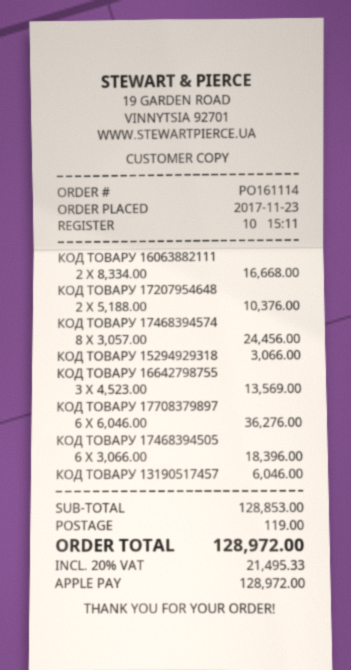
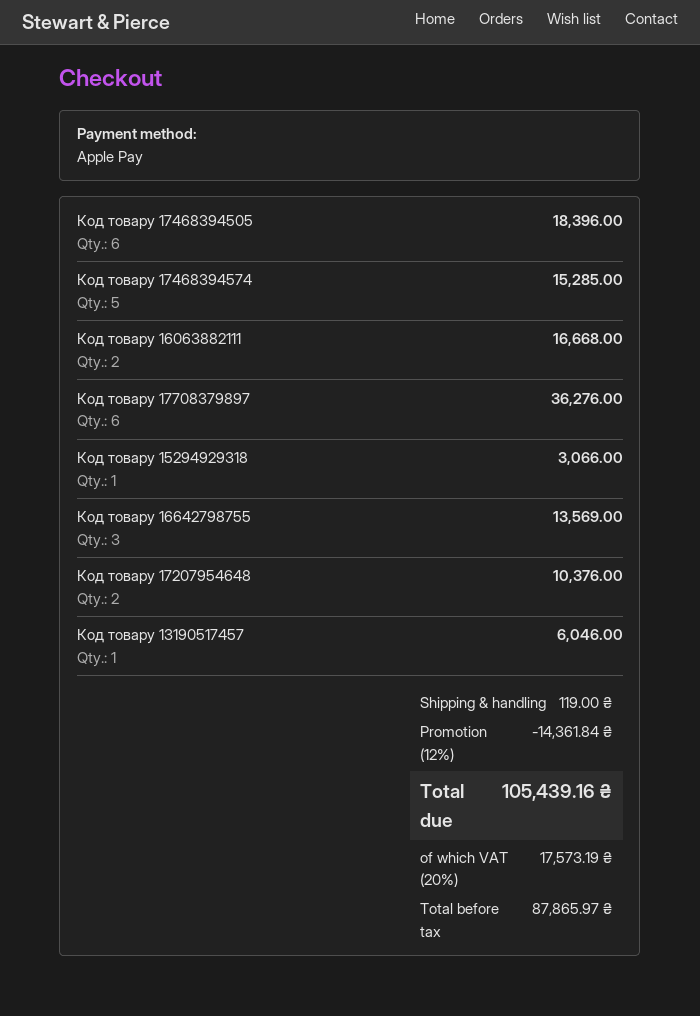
КОД ТОВАРУ 17468394574: 8 for 24456.00 -> 5 for 15285.00
discount: none -> 12% = 14361.84
tax: 20% = 21495.33 -> 20% = 17573.19
total: 128972.00 -> 105439.16

